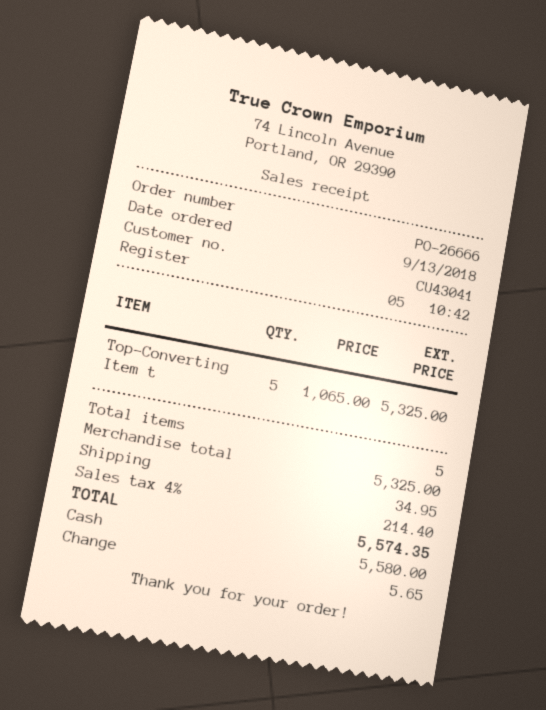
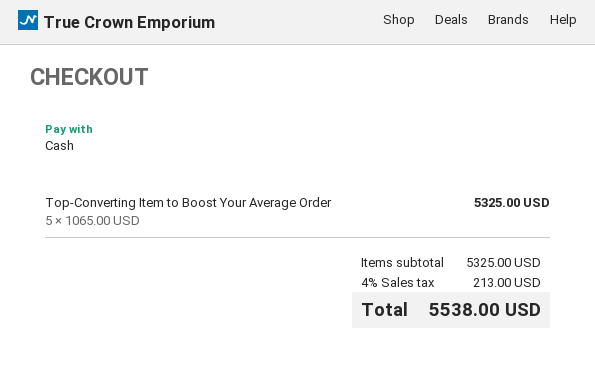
shipping: 34.95 -> none
tax: 4% = 214.40 -> 4% = 213.00
total: 5574.35 -> 5538.00

